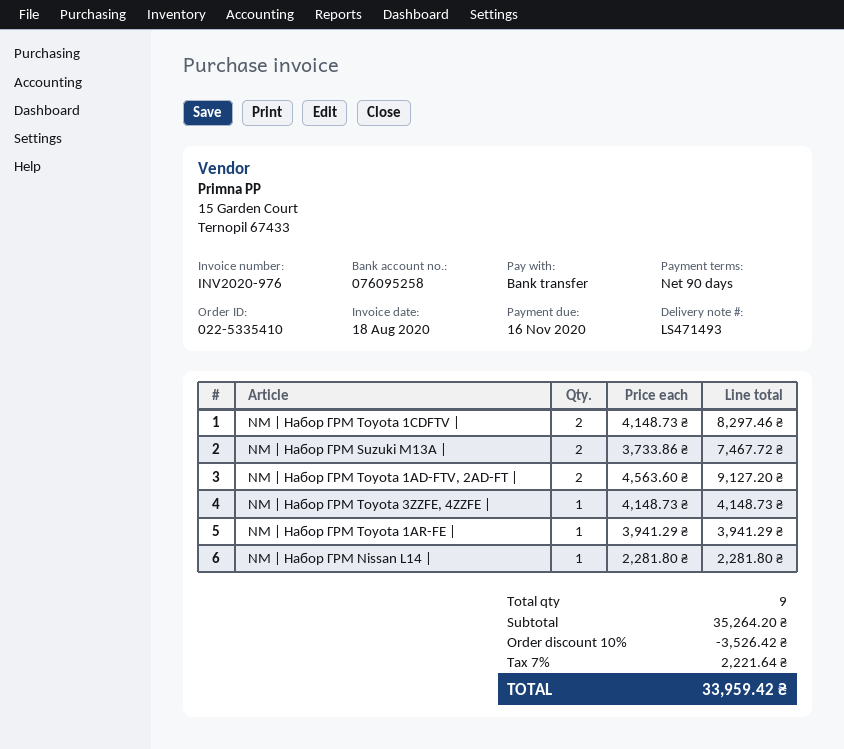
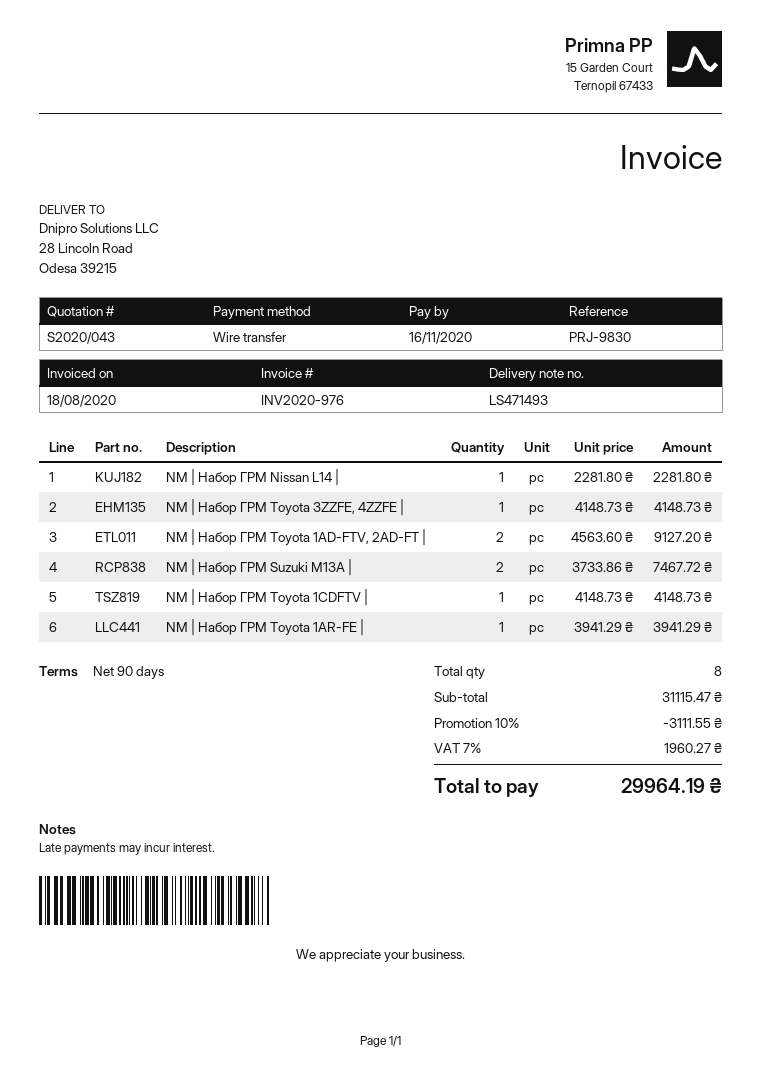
NM | Набор ГРМ Toyota 1CDFTV |: 2 x 4148.73 = 8297.46 -> 1 x 4148.73 = 4148.73
total quantity: 9 -> 8
subtotal: 35264.20 -> 31115.47
discount: 10% = 3526.42 -> 10% = 3111.55
tax: 7% = 2221.64 -> 7% = 1960.27
total: 33959.42 -> 29964.19

